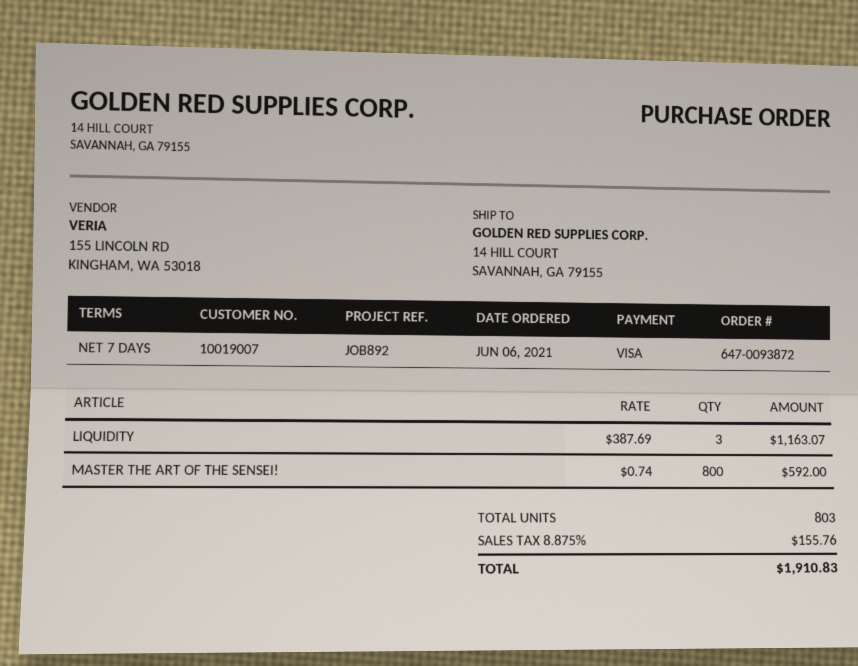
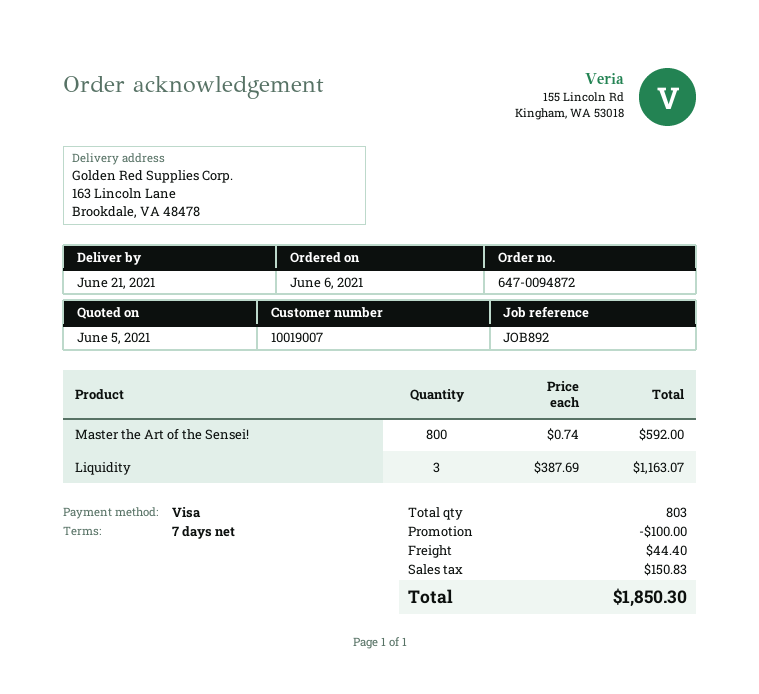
order number: 647-0093872 -> 647-0094872
ship to: 14 HILL COURT, SAVANNAH, GA 79155 -> 163 Lincoln Lane, Brookdale, VA 48478
discount: none -> 100.00
shipping: none -> 44.40
tax: 155.76 -> 150.83
total: 1910.83 -> 1850.30

